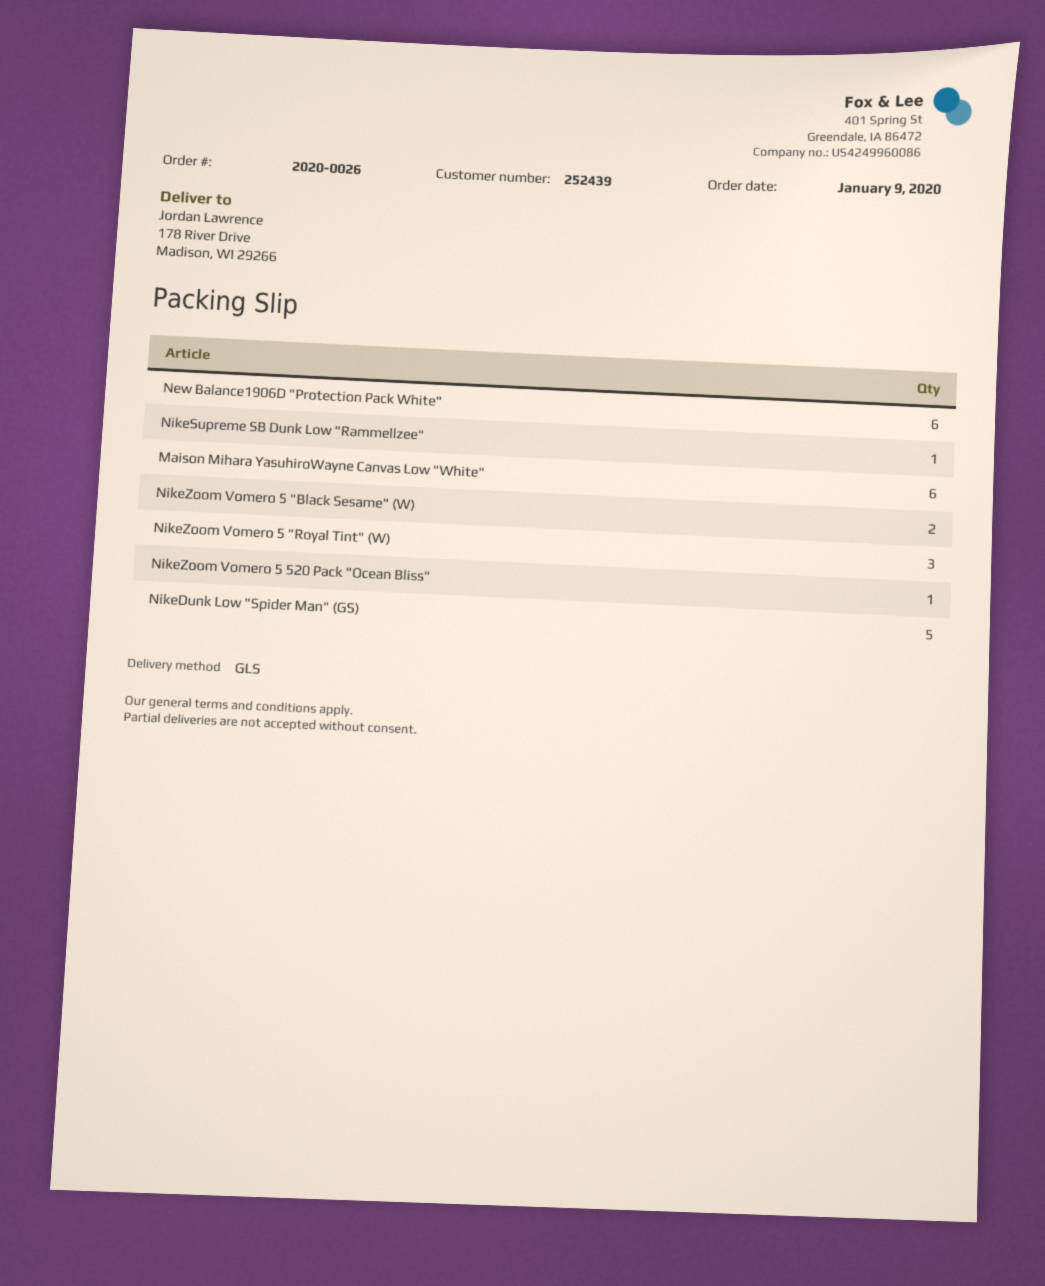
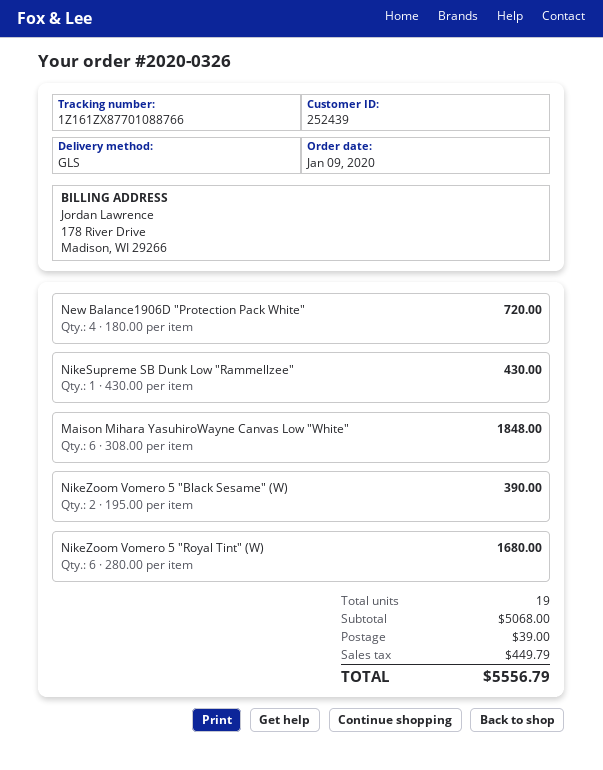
order number: 2020-0026 -> 2020-0326
New Balance1906D "Protection Pack White": 6 -> 4
NikeZoom Vomero 5 "Royal Tint" (W): 3 -> 6
NikeZoom Vomero 5 520 Pack "Ocean Bliss": 1 -> none
NikeDunk Low "Spider Man" (GS): 5 -> none

